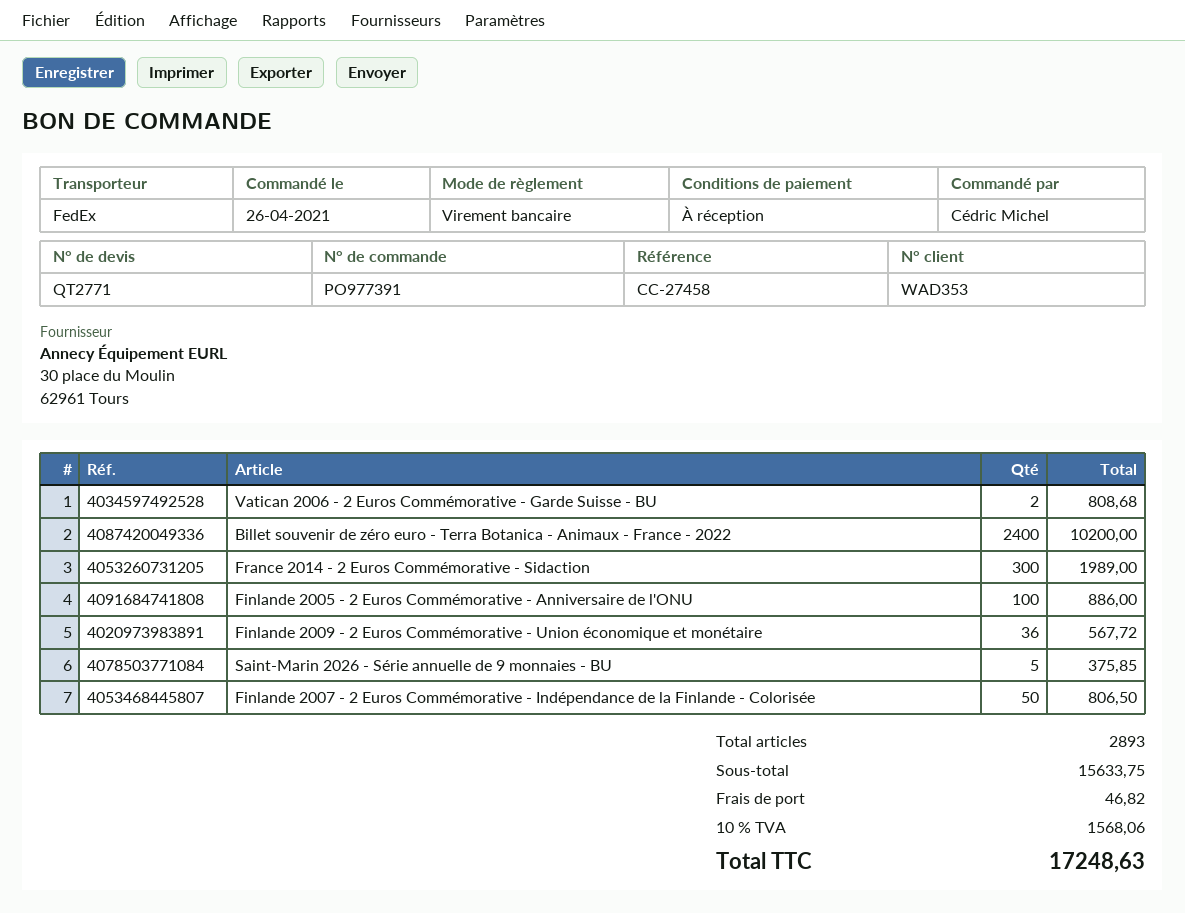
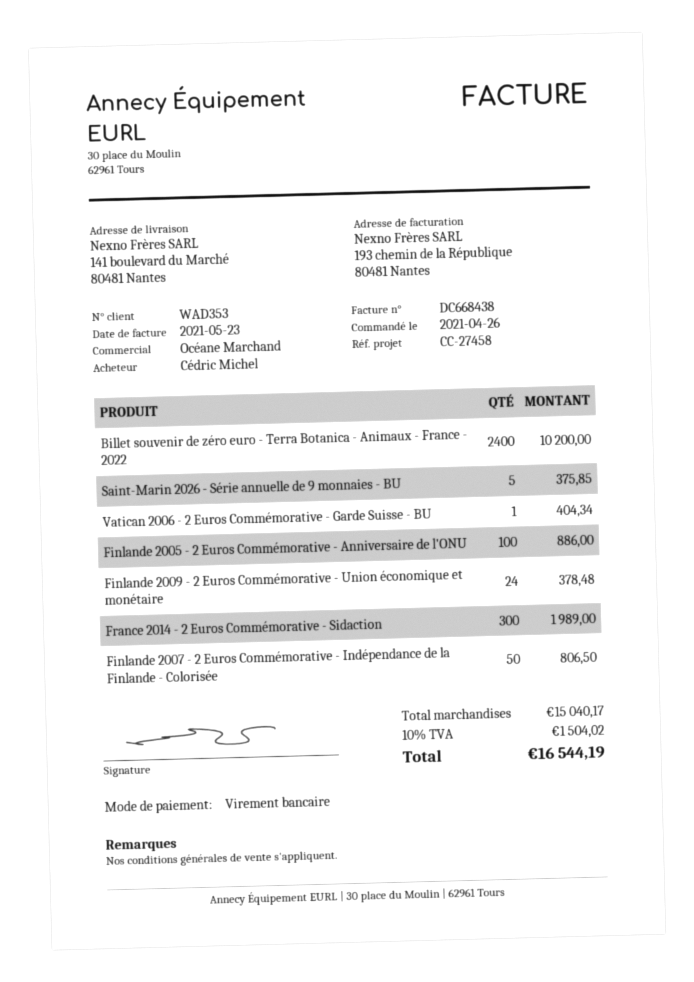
Vatican 2006 - 2 Euros Commémorative - Garde Suisse - BU: 2 for 808.68 -> 1 for 404.34
Finlande 2009 - 2 Euros Commémorative - Union économique et monétaire: 36 for 567.72 -> 24 for 378.48
subtotal: 15633.75 -> 15040.17
shipping: 46.82 -> none
tax: 10% = 1568.06 -> 10% = 1504.02
total: 17248.63 -> 16544.19

